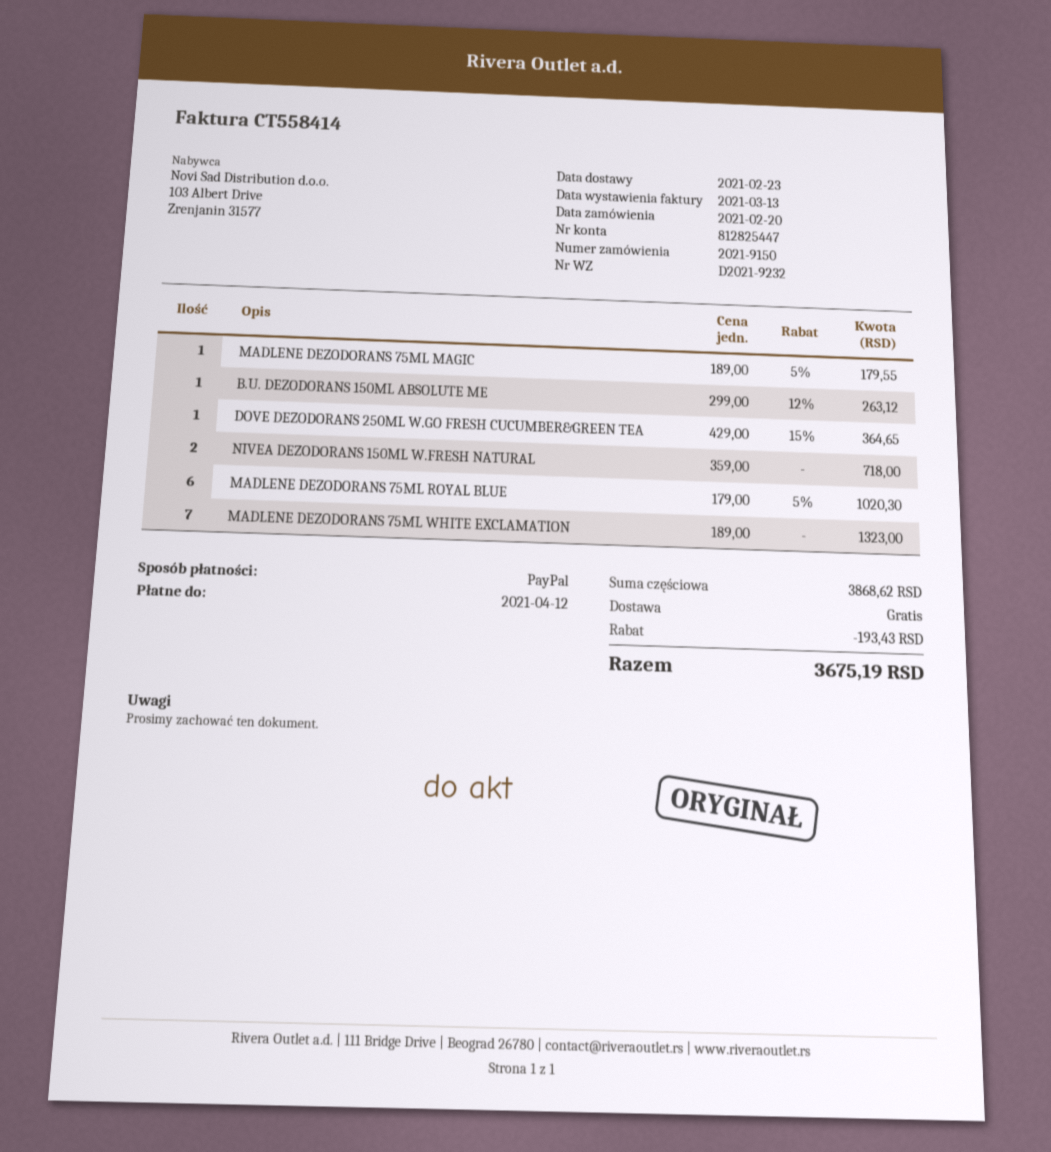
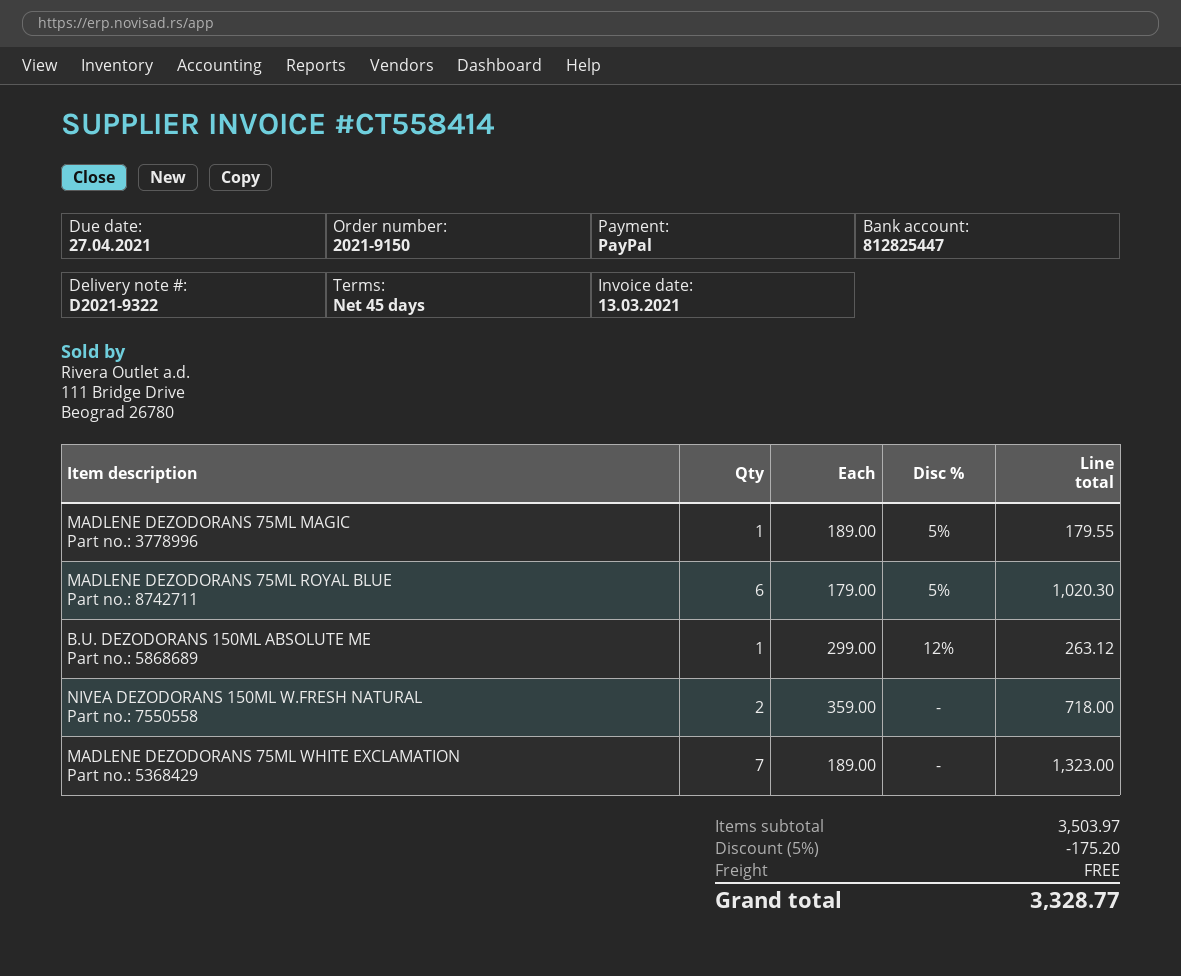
delivery note number: D2021-9232 -> D2021-9322
due date: 2021-04-12 -> 2021-04-27
DOVE DEZODORANS 250ML W.GO FRESH CUCUMBER&GREEN TEA: 1 x 429.00 - 15% = 364.65 -> none
subtotal: 3868.62 -> 3503.97
discount: 193.43 -> 175.20
total: 3675.19 -> 3328.77

